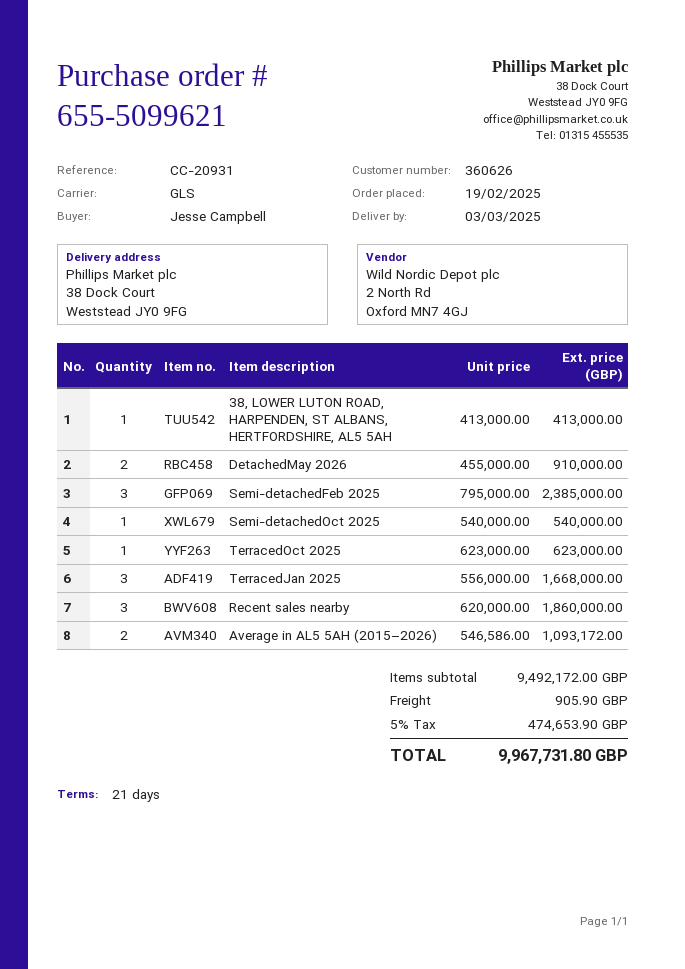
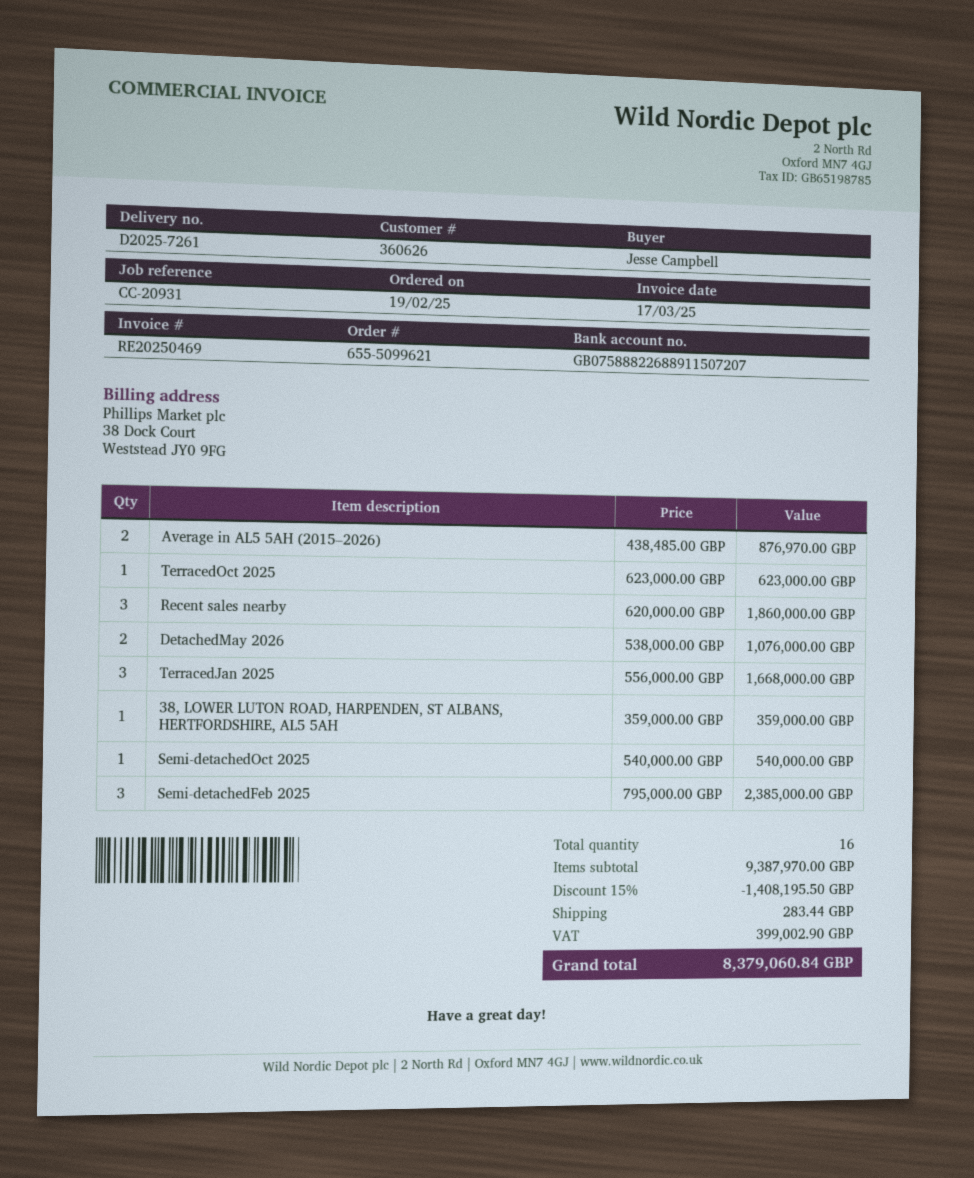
38, LOWER LUTON ROAD, HARPENDEN, ST ALBANS, HERTFORDSHIRE, AL5 5AH: 1 x 413000.00 = 413000.00 -> 1 x 359000.00 = 359000.00
DetachedMay 2026: 2 x 455000.00 = 910000.00 -> 2 x 538000.00 = 1076000.00
Average in AL5 5AH (2015–2026): 2 x 546586.00 = 1093172.00 -> 2 x 438485.00 = 876970.00
subtotal: 9492172.00 -> 9387970.00
discount: none -> 15% = 1408195.50
shipping: 905.90 -> 283.44
tax: 474653.90 -> 399002.90
total: 9967731.80 -> 8379060.84

